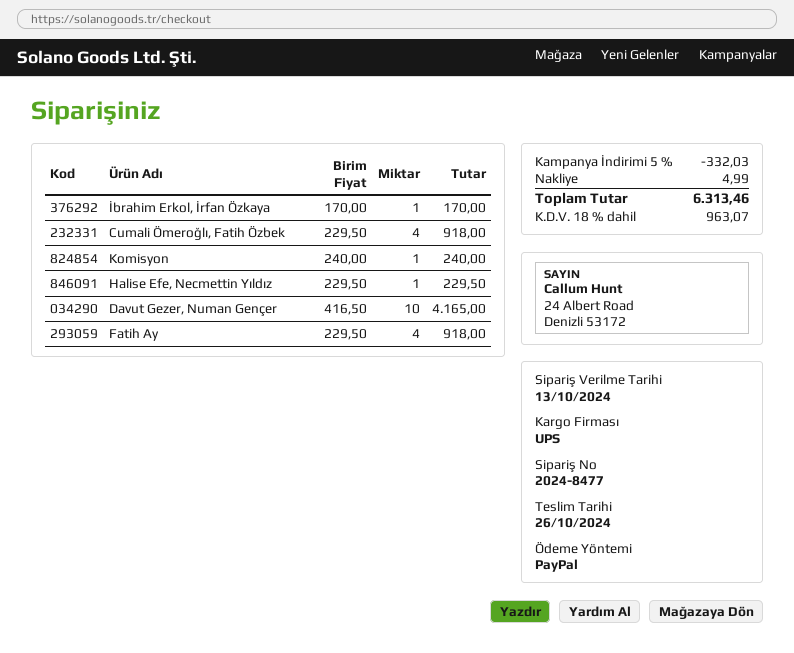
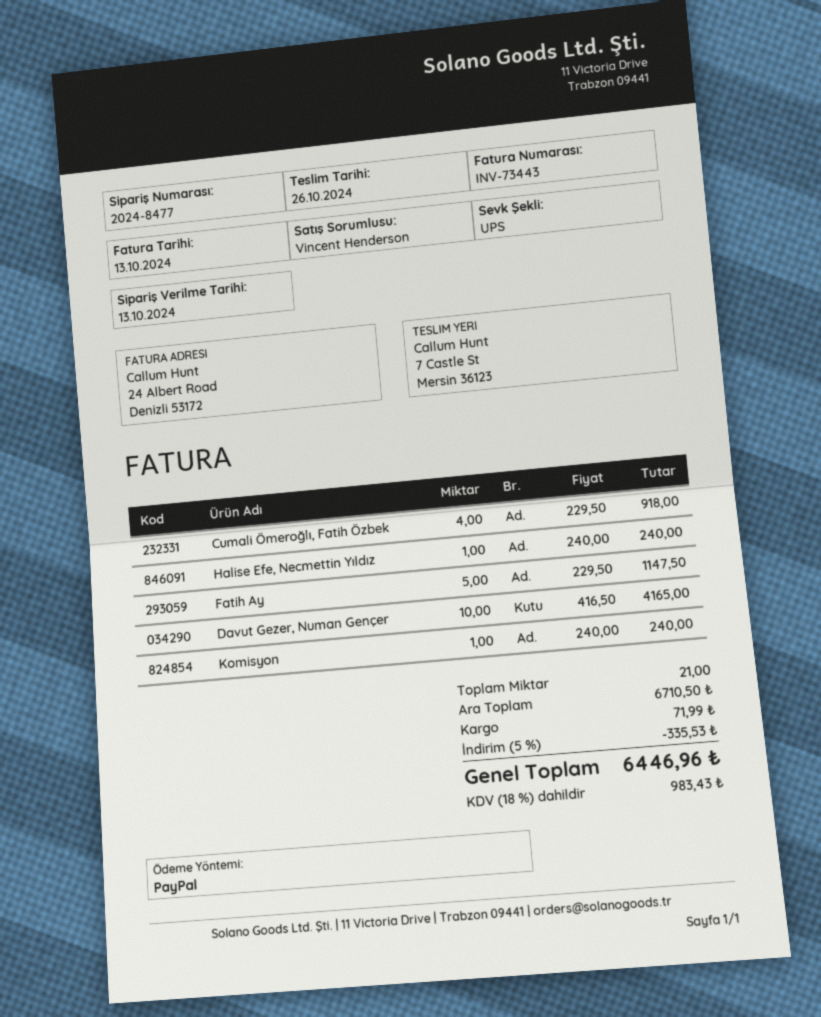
İbrahim Erkol, İrfan Özkaya: 1 x 170.00 = 170.00 -> none
Halise Efe, Necmettin Yıldız: 1 x 229.50 = 229.50 -> 1 x 240.00 = 240.00
Fatih Ay: 4 x 229.50 = 918.00 -> 5 x 229.50 = 1147.50
discount: 5% = 332.03 -> 5% = 335.53
shipping: 4.99 -> 71.99
tax: 18% = 963.07 -> 18% = 983.43
total: 6313.46 -> 6446.96

